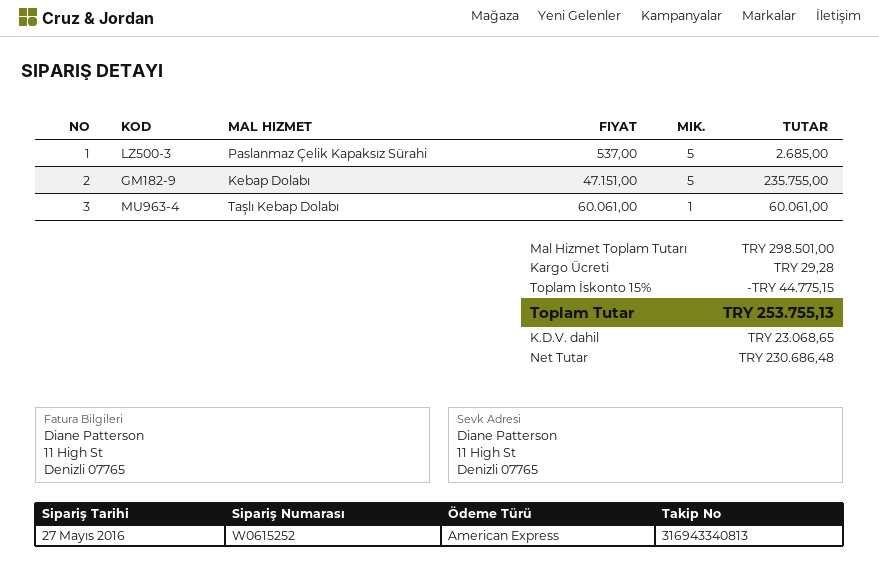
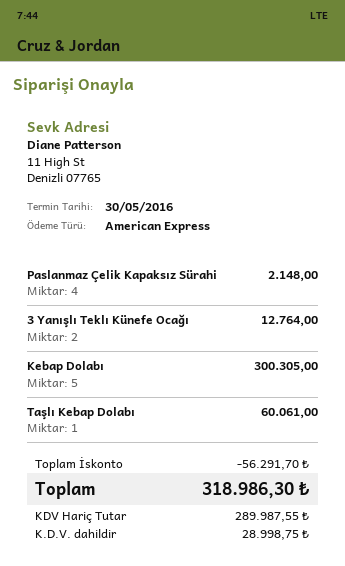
Paslanmaz Çelik Kapaksız Sürahi: 5 for 2685.00 -> 4 for 2148.00
Kebap Dolabı: 5 for 235755.00 -> 5 for 300305.00
3 Yanışlı Teklı Künefe Ocağı: none -> 2 for 12764.00
discount: 44775.15 -> 56291.70
shipping: 29.28 -> none
net: 230686.48 -> 289987.55
tax: 23068.65 -> 28998.75
total: 253755.13 -> 318986.30

